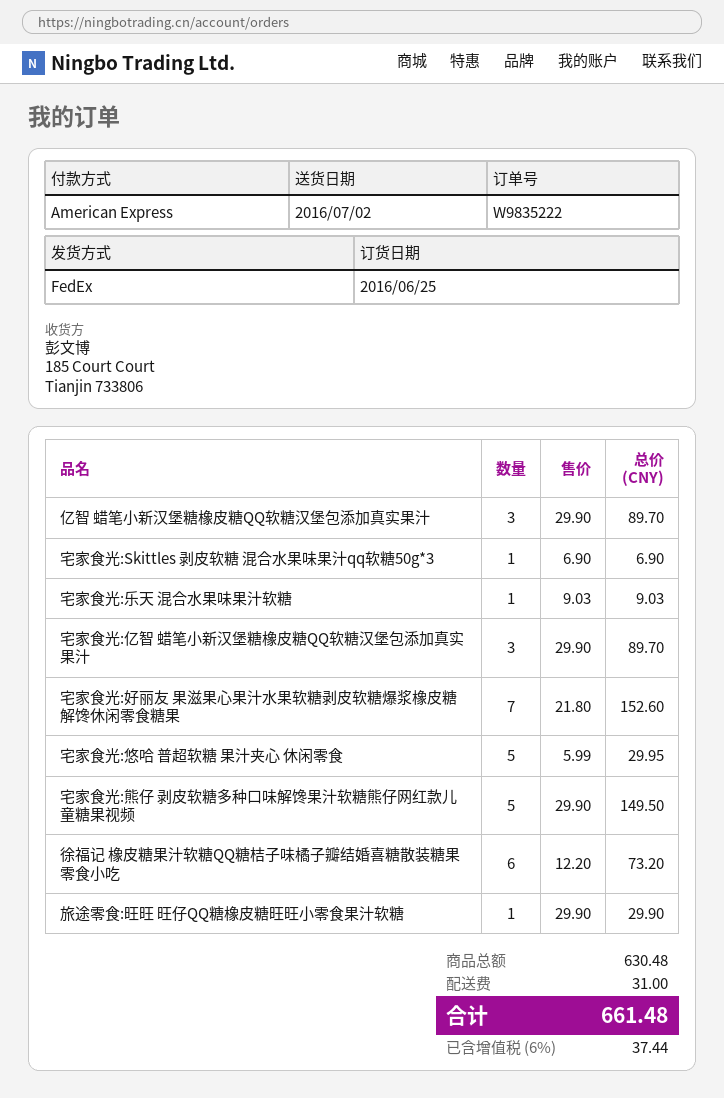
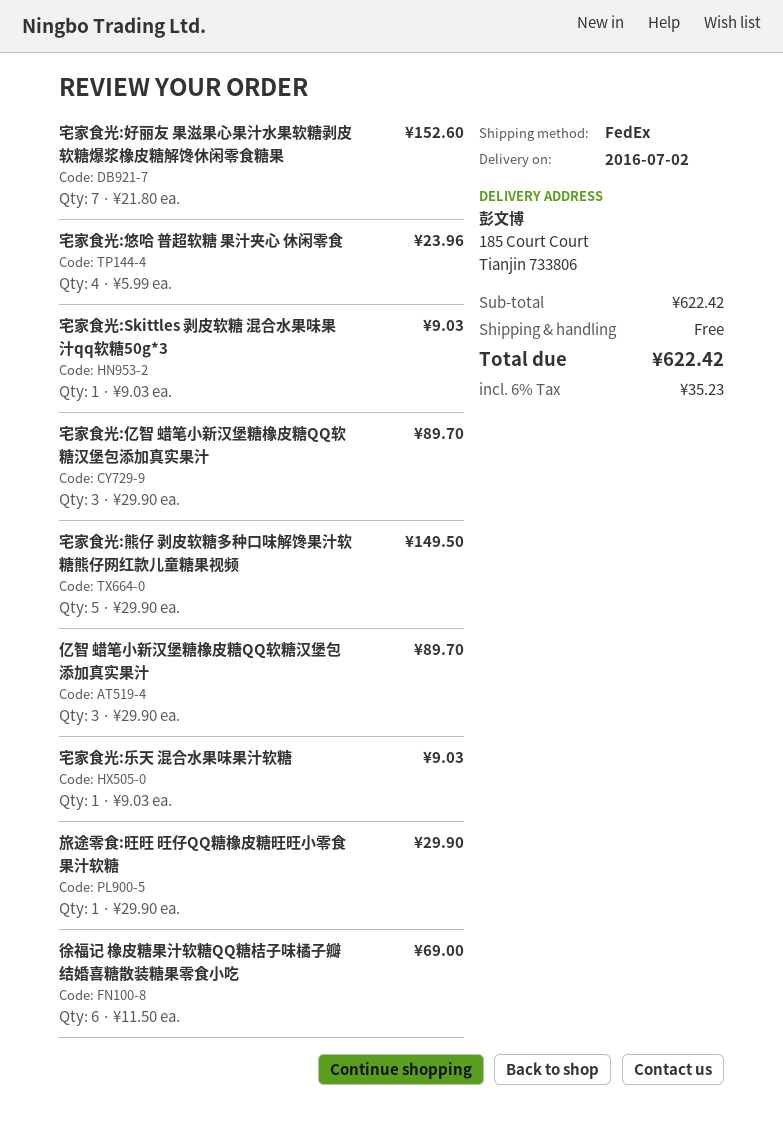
宅家食光:Skittles 剥皮软糖 混合水果味果汁qq软糖50g*3: 1 x 6.90 = 6.90 -> 1 x 9.03 = 9.03
宅家食光:悠哈 普超软糖 果汁夹心 休闲零食: 5 x 5.99 = 29.95 -> 4 x 5.99 = 23.96
徐福记 橡皮糖果汁软糖QQ糖桔子味橘子瓣结婚喜糖散装糖果零食小吃: 6 x 12.20 = 73.20 -> 6 x 11.50 = 69.00
subtotal: 630.48 -> 622.42
shipping: 31.00 -> 0.00
tax: 6% = 37.44 -> 6% = 35.23
total: 661.48 -> 622.42

